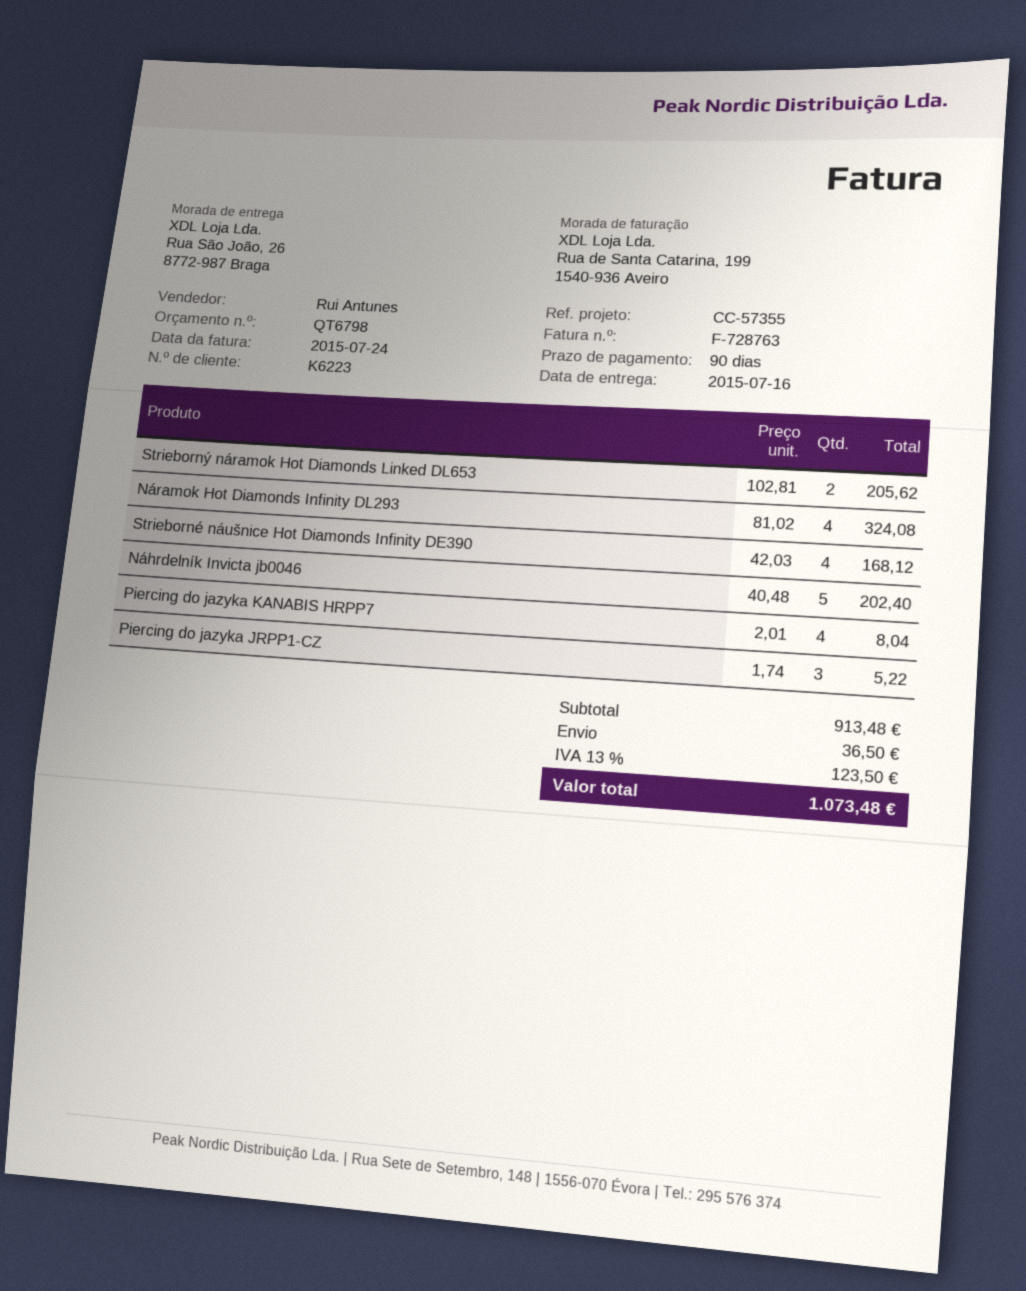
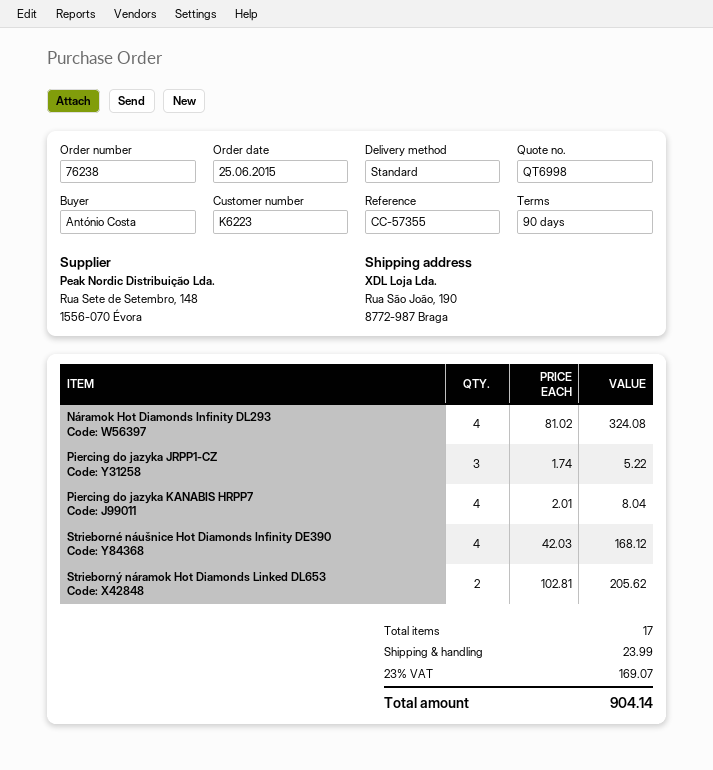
quote number: QT6798 -> QT6998
ship to: Rua São João, 26, 8772-987 Braga -> Rua São João, 190, 8772-987 Braga
Náhrdelník Invicta jb0046: 5 x 40.48 = 202.40 -> none
shipping: 36.50 -> 23.99
tax: 13% = 123.50 -> 23% = 169.07
total: 1073.48 -> 904.14

